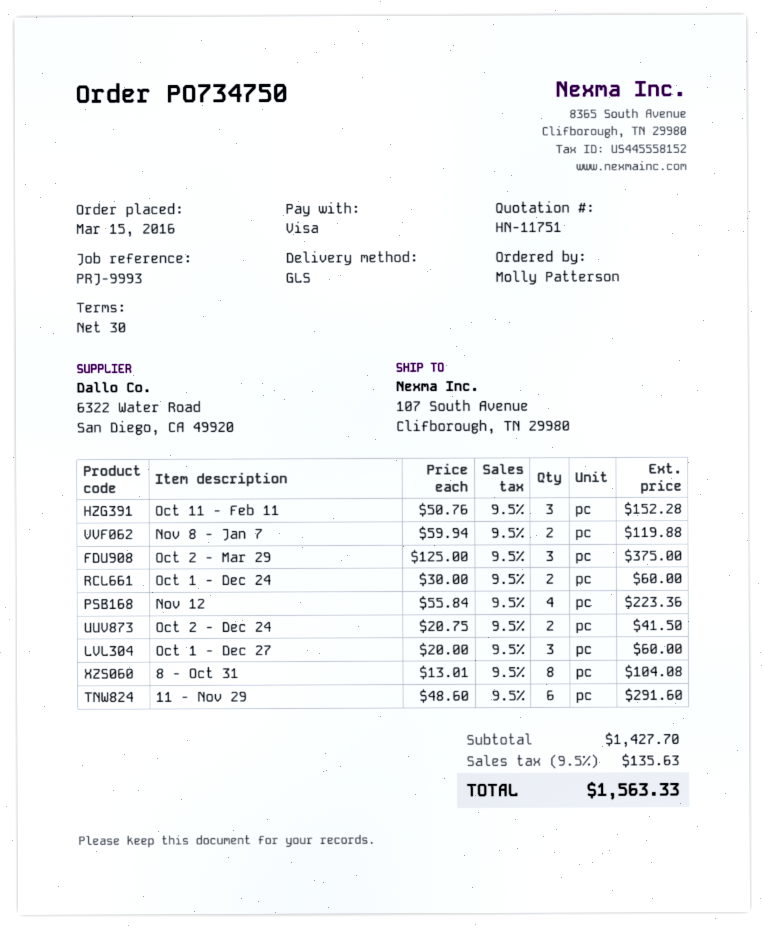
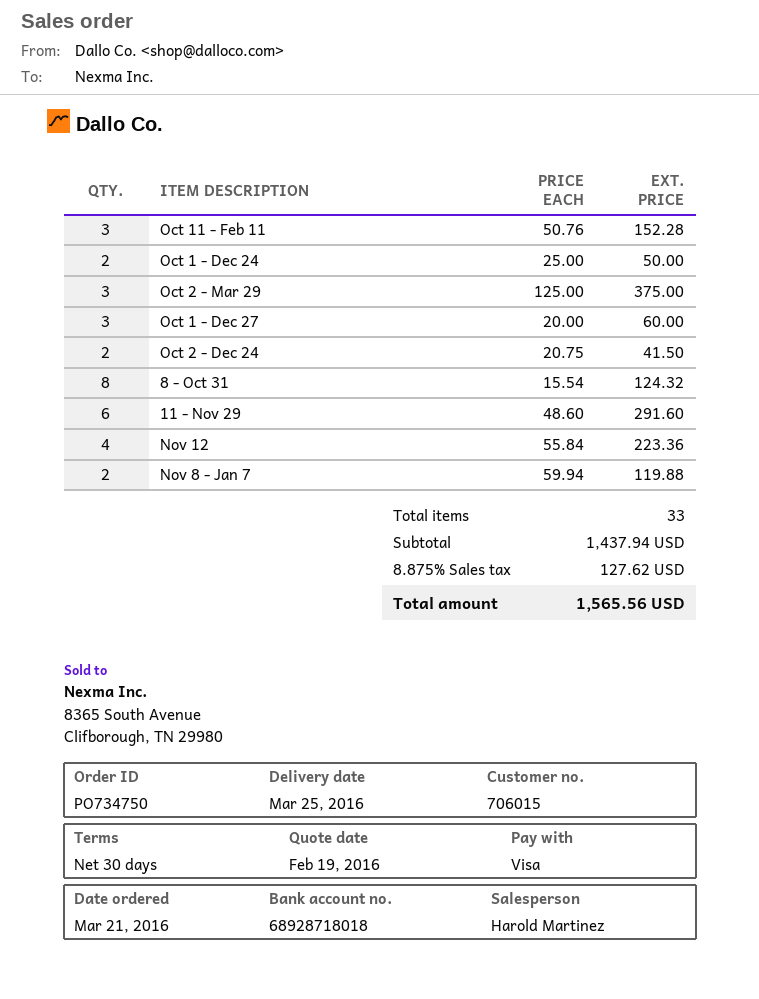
order date: 2016-03-15 -> 2016-03-21
Oct 1 - Dec 24: 2 x 30.00 = 60.00 -> 2 x 25.00 = 50.00
8 - Oct 31: 8 x 13.01 = 104.08 -> 8 x 15.54 = 124.32
subtotal: 1427.70 -> 1437.94
tax: 9.5% = 135.63 -> 8.875% = 127.62
total: 1563.33 -> 1565.56

